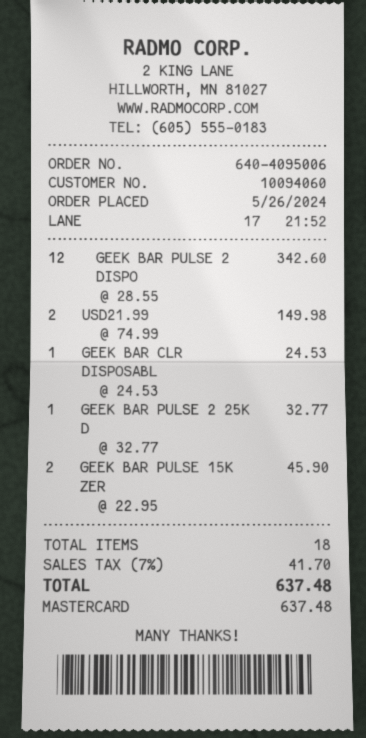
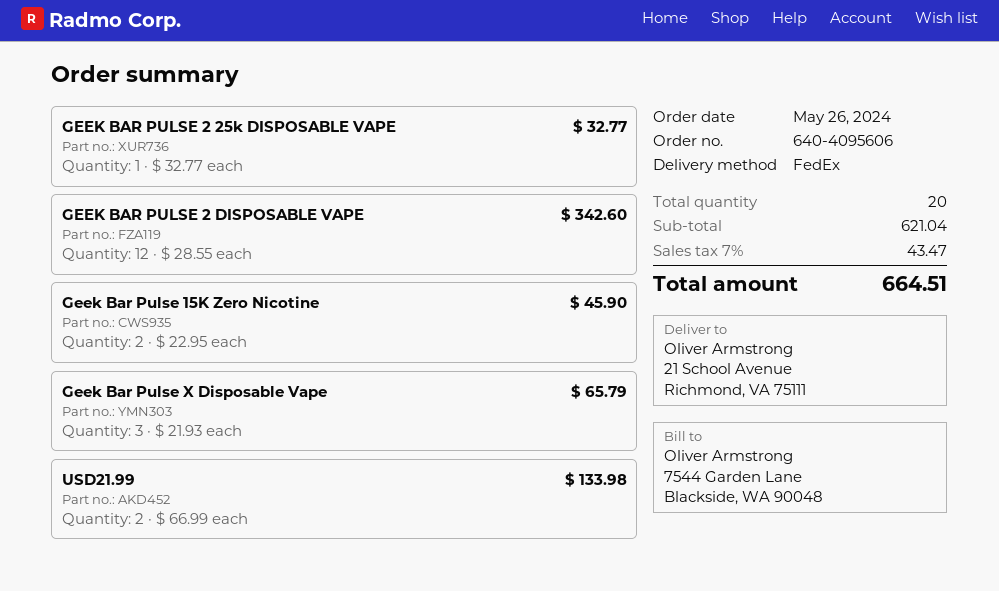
order number: 640-4095006 -> 640-4095606
USD21.99: 2 x 74.99 = 149.98 -> 2 x 66.99 = 133.98
GEEK BAR CLR DISPOSABL: 1 x 24.53 = 24.53 -> none
Geek Bar Pulse X Disposable Vape: none -> 3 x 21.93 = 65.79
total quantity: 18 -> 20
tax: 7% = 41.70 -> 7% = 43.47
total: 637.48 -> 664.51

